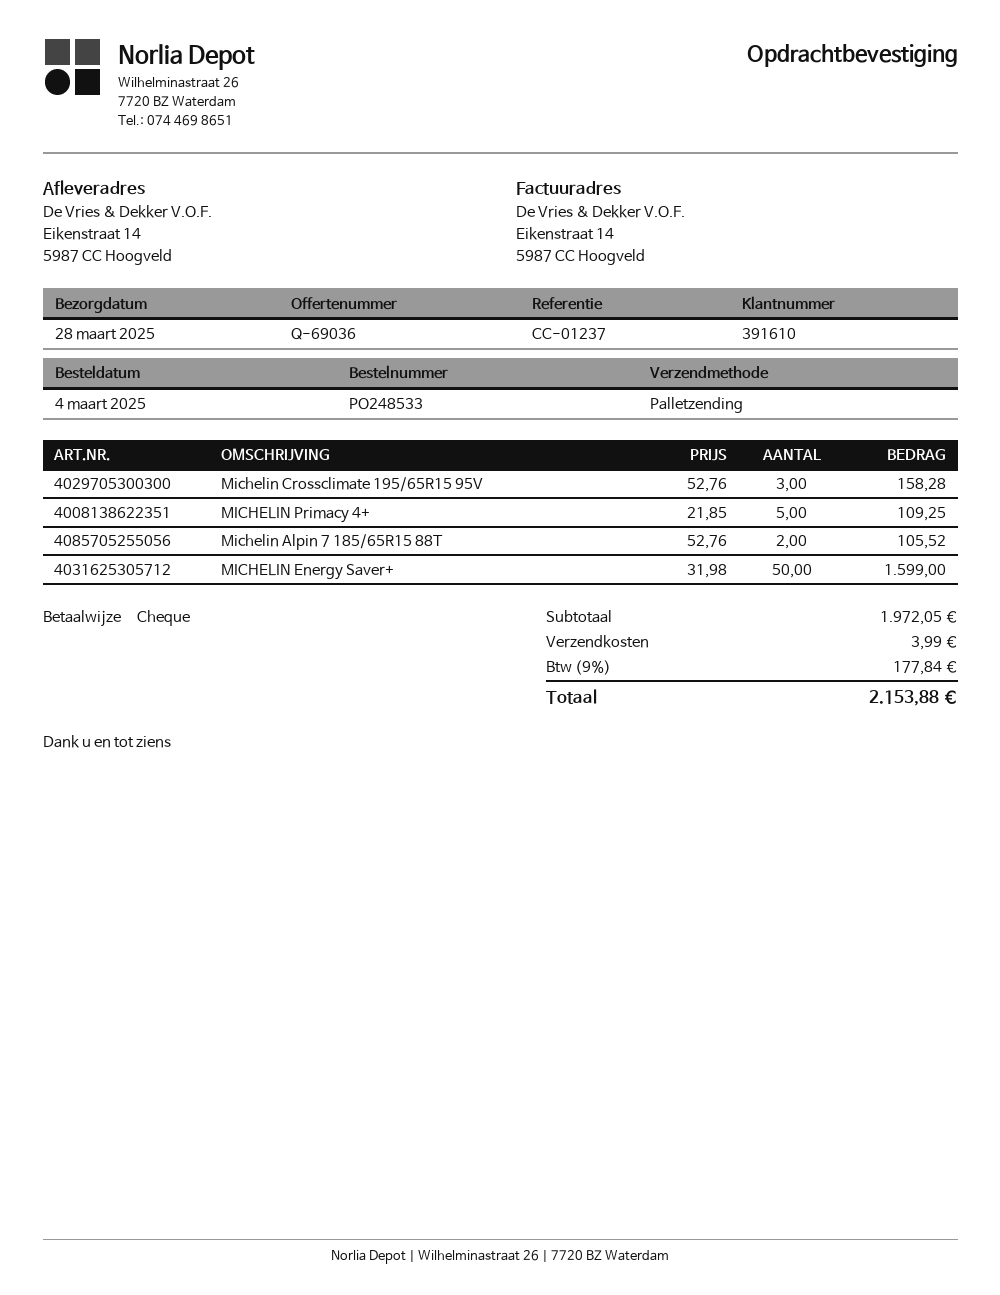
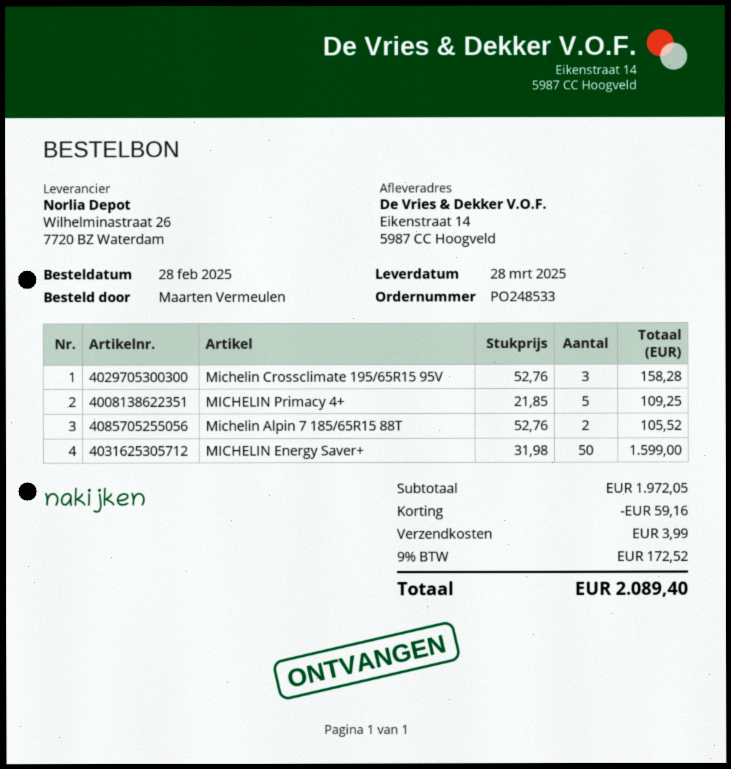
order date: 2025-03-04 -> 2025-02-28
discount: none -> 59.16
tax: 9% = 177.84 -> 9% = 172.52
total: 2153.88 -> 2089.40

